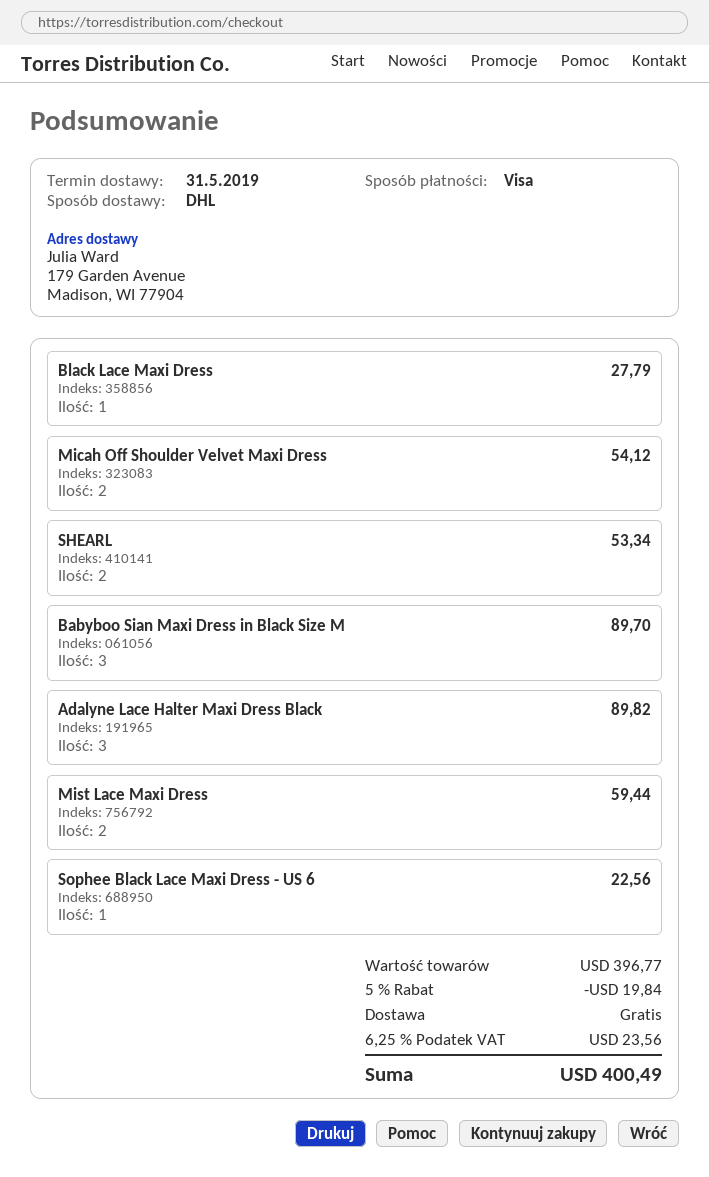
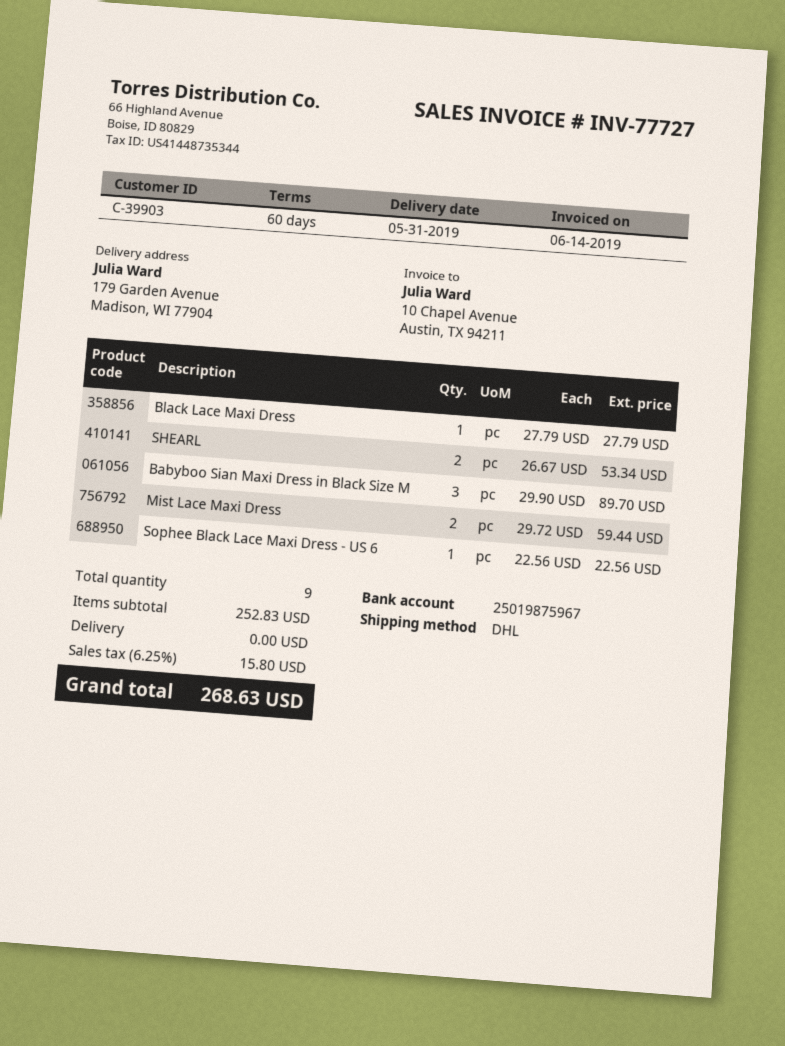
Micah Off Shoulder Velvet Maxi Dress: 2 for 54.12 -> none
Adalyne Lace Halter Maxi Dress Black: 3 for 89.82 -> none
subtotal: 396.77 -> 252.83
discount: 5% = 19.84 -> none
tax: 6.25% = 23.56 -> 6.25% = 15.80
total: 400.49 -> 268.63

